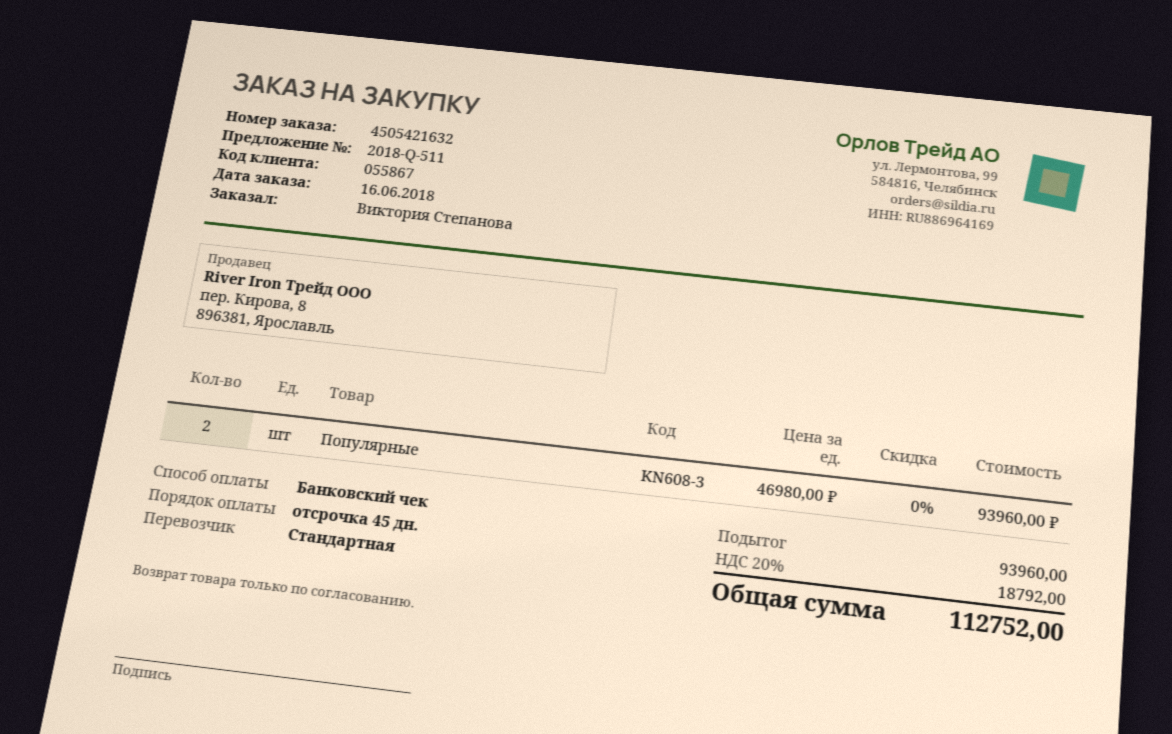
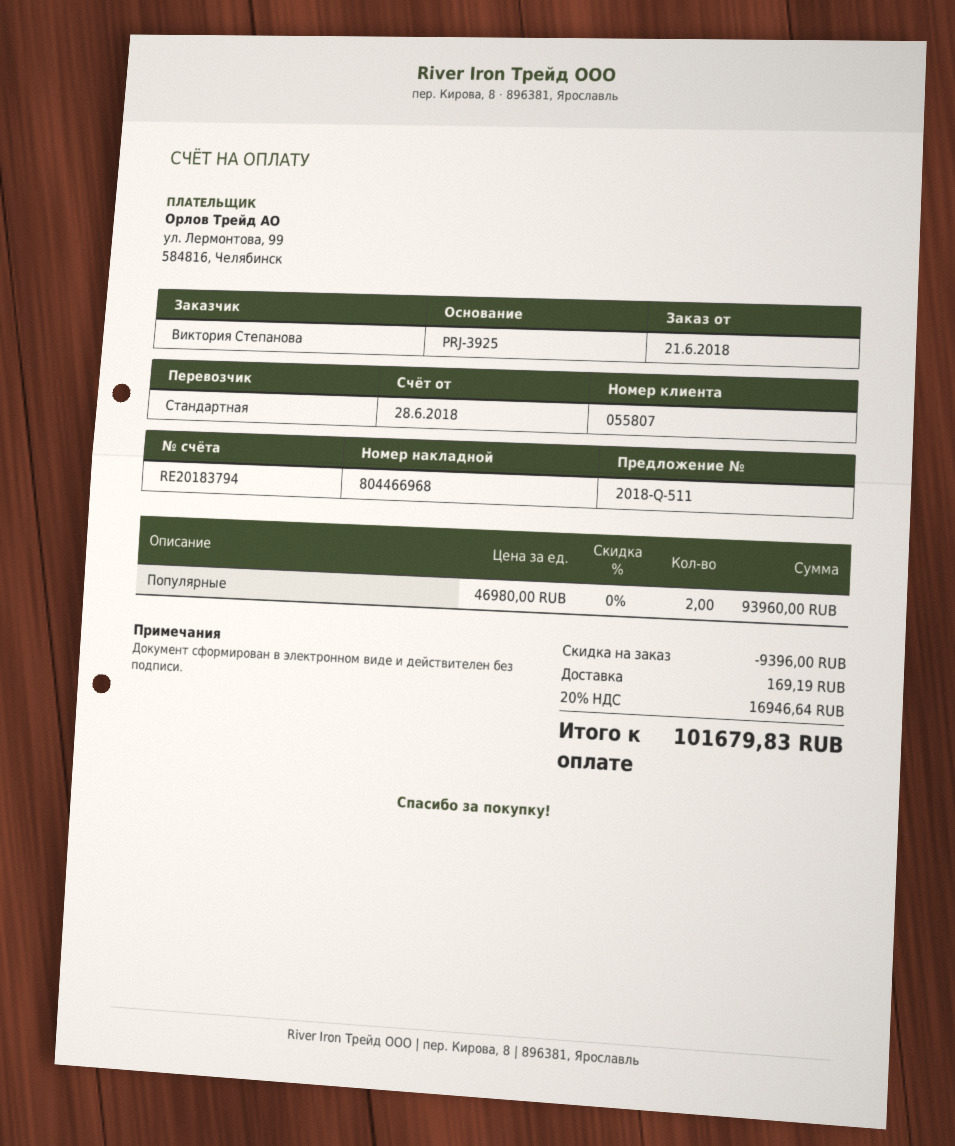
order date: 2018-06-16 -> 2018-06-21
customer number: 055867 -> 055807
discount: none -> 9396.00
shipping: none -> 169.19
tax: 20% = 18792.00 -> 20% = 16946.64
total: 112752.00 -> 101679.83

